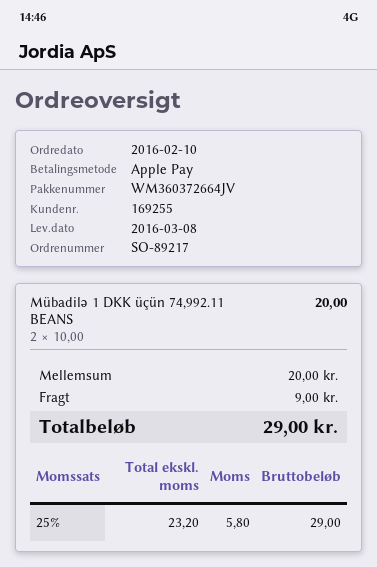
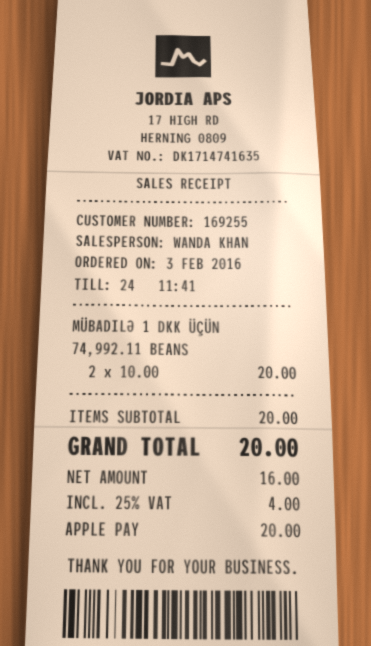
order date: 2016-02-10 -> 2016-02-03
shipping: 9.00 -> none
net: 23.20 -> 16.00
tax: 25% = 5.80 -> 25% = 4.00
total: 29.00 -> 20.00

